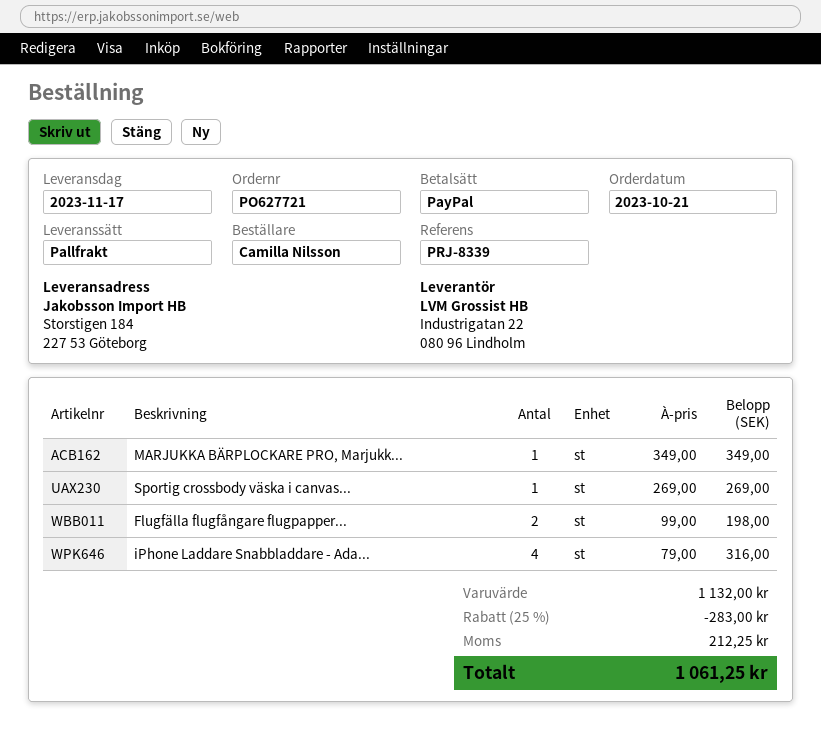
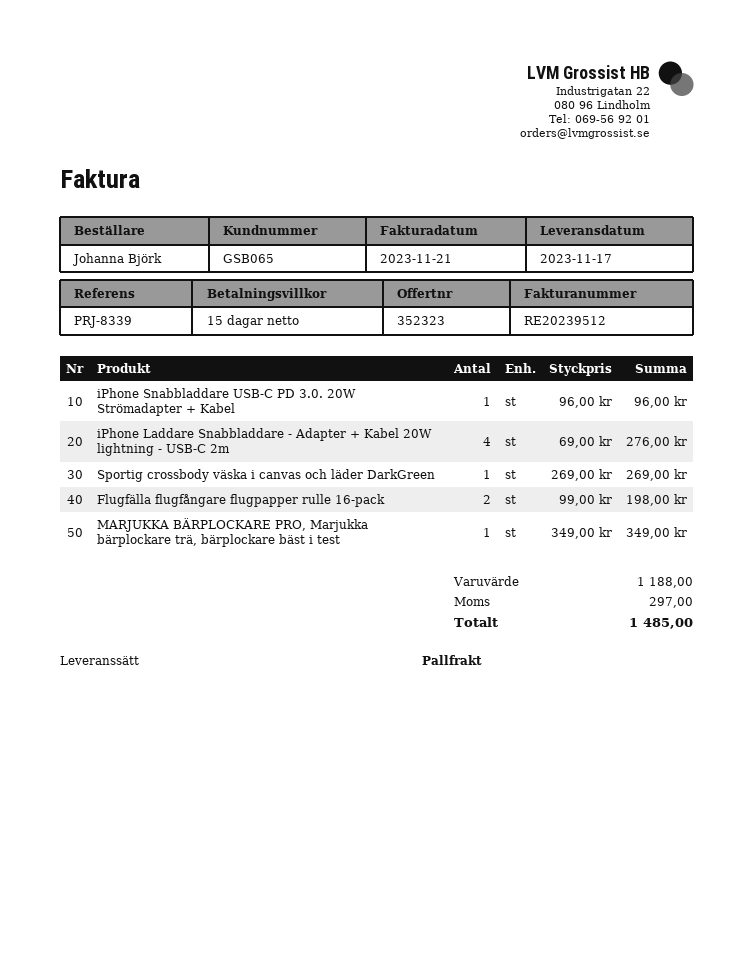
ordered by: Camilla Nilsson -> Johanna Björk
iPhone Laddare Snabbladdare - Ada...: 4 x 79.00 = 316.00 -> 4 x 69.00 = 276.00
iPhone Snabbladdare USB-C PD 3.0. 20W Strömadapter + Kabel: none -> 1 x 96.00 = 96.00
subtotal: 1132.00 -> 1188.00
discount: 25% = 283.00 -> none
tax: 212.25 -> 297.00
total: 1061.25 -> 1485.00

